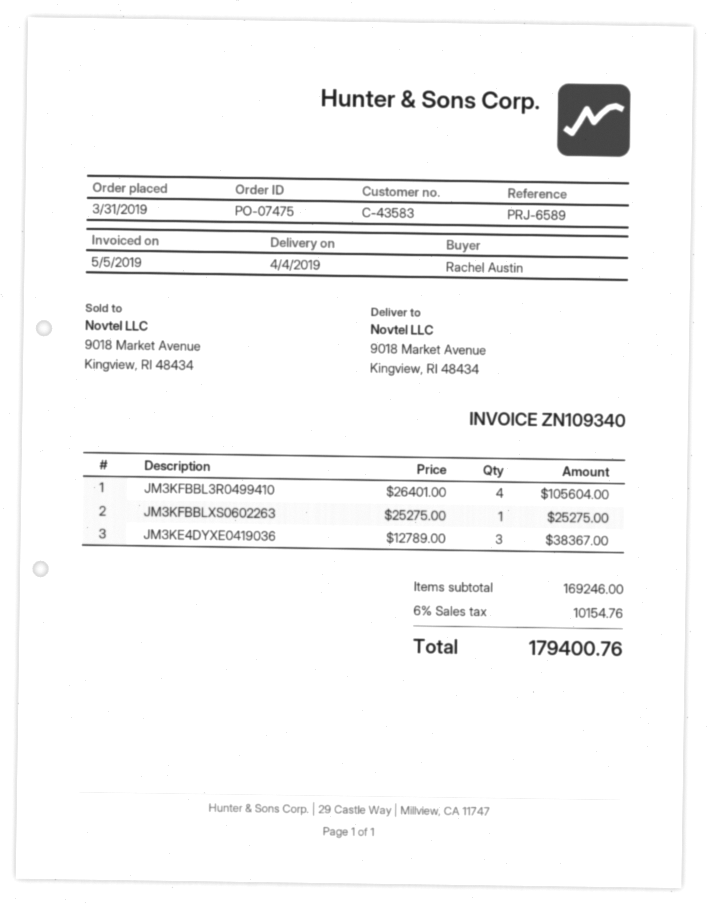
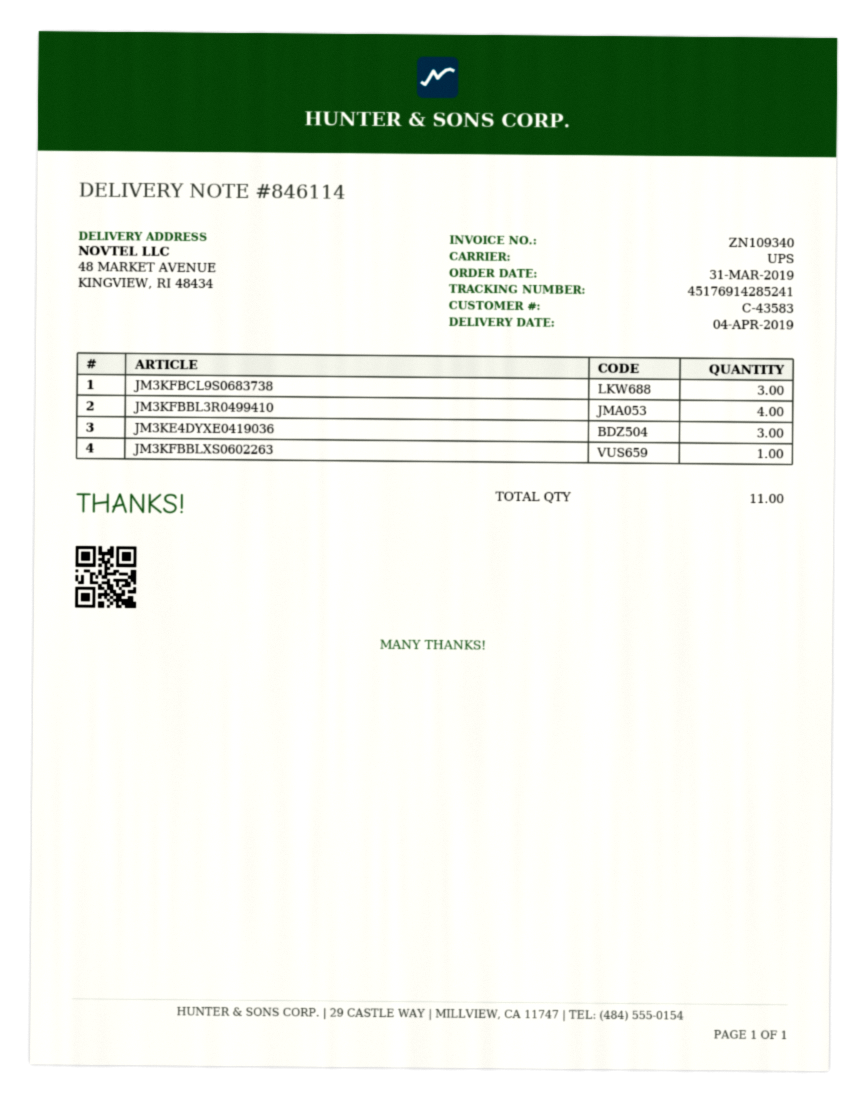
ship to: 9018 Market Avenue, Kingview, RI 48434 -> 48 MARKET AVENUE, KINGVIEW, RI 48434
JM3KFBCL9S0683738: none -> 3

